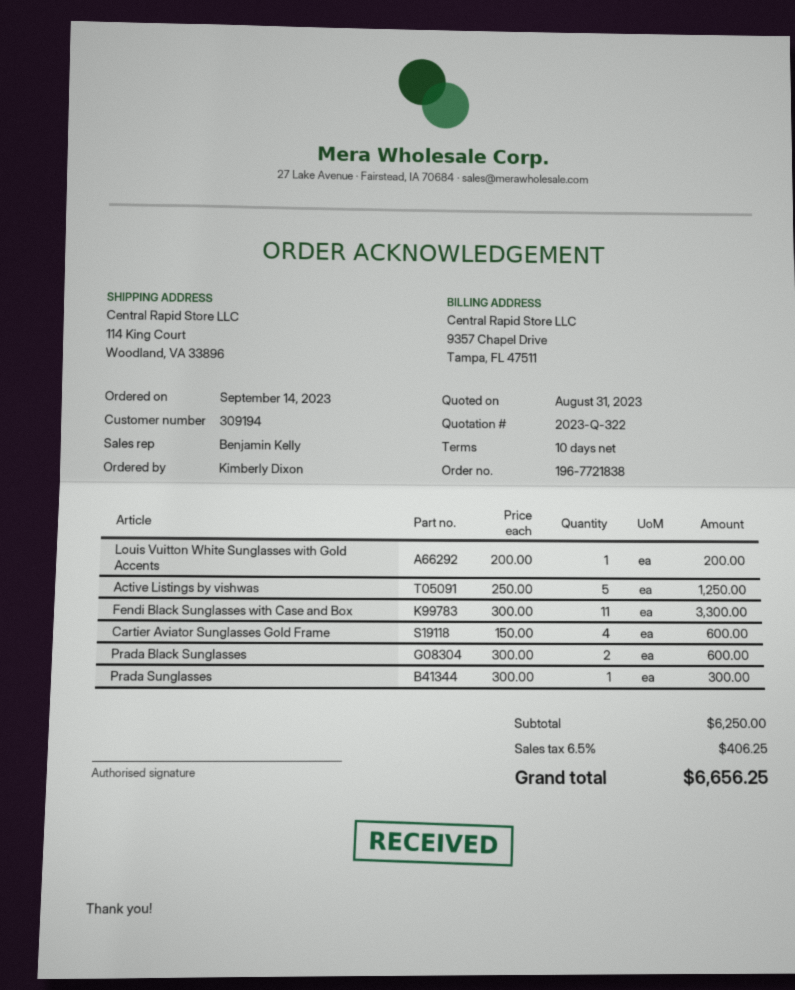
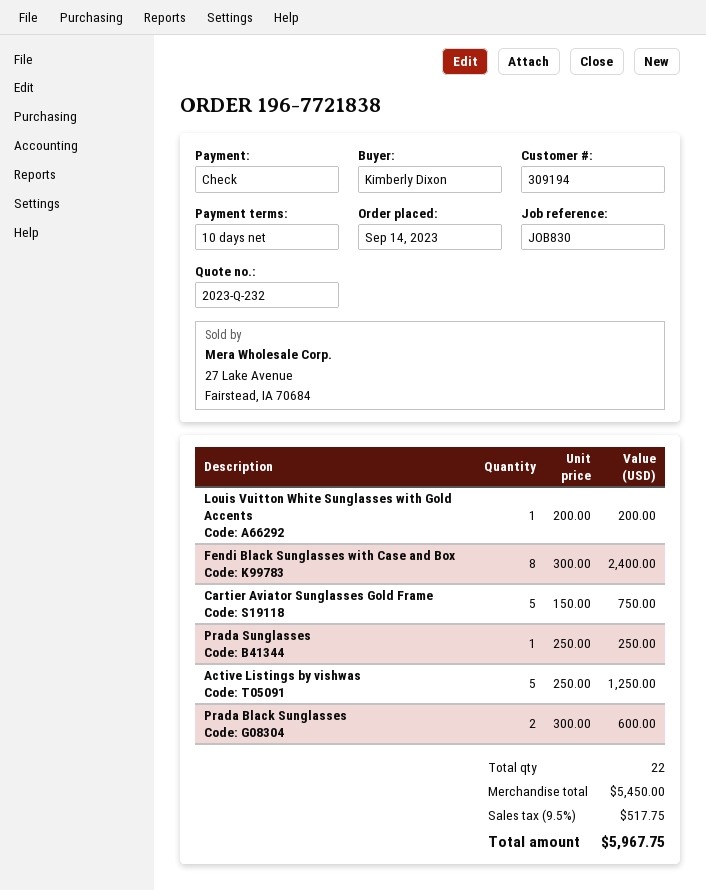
quote number: 2023-Q-322 -> 2023-Q-232
Fendi Black Sunglasses with Case and Box: 11 x 300.00 = 3300.00 -> 8 x 300.00 = 2400.00
Cartier Aviator Sunglasses Gold Frame: 4 x 150.00 = 600.00 -> 5 x 150.00 = 750.00
Prada Sunglasses: 1 x 300.00 = 300.00 -> 1 x 250.00 = 250.00
subtotal: 6250.00 -> 5450.00
tax: 6.5% = 406.25 -> 9.5% = 517.75
total: 6656.25 -> 5967.75

